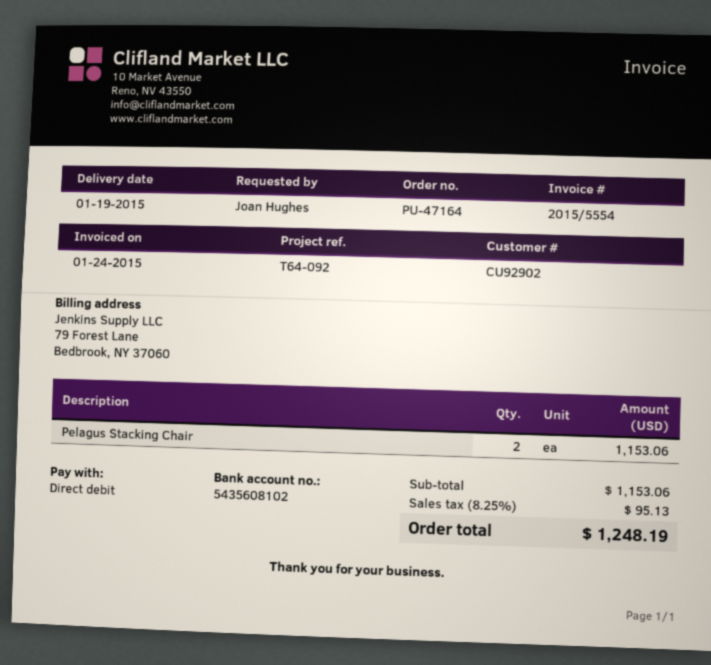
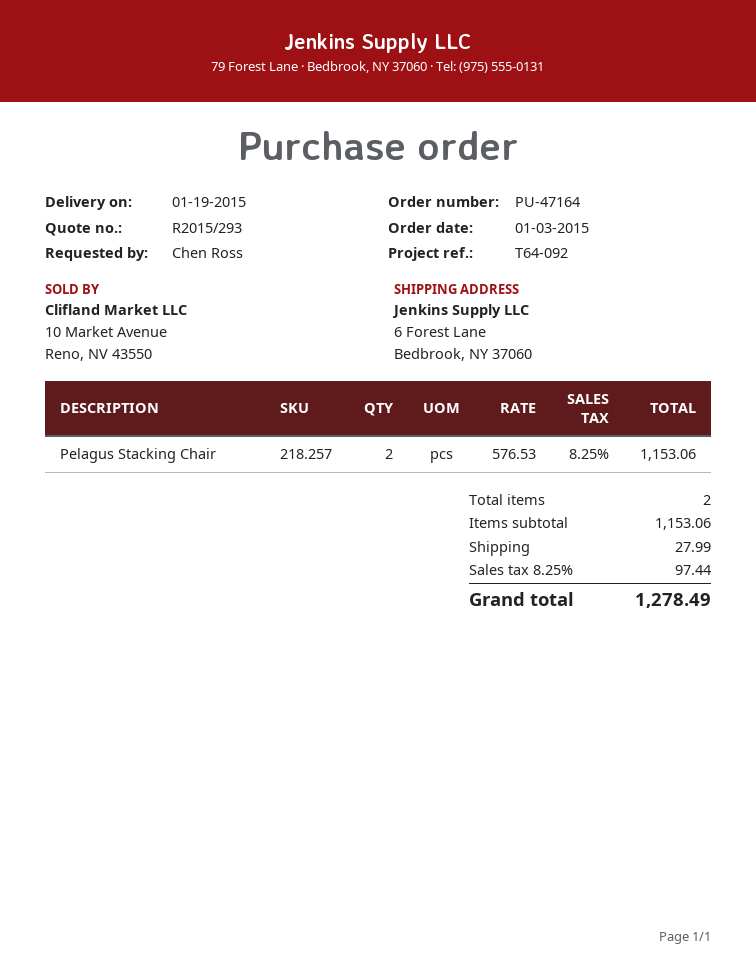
ordered by: Joan Hughes -> Chen Ross
shipping: none -> 27.99
tax: 8.25% = 95.13 -> 8.25% = 97.44
total: 1248.19 -> 1278.49

